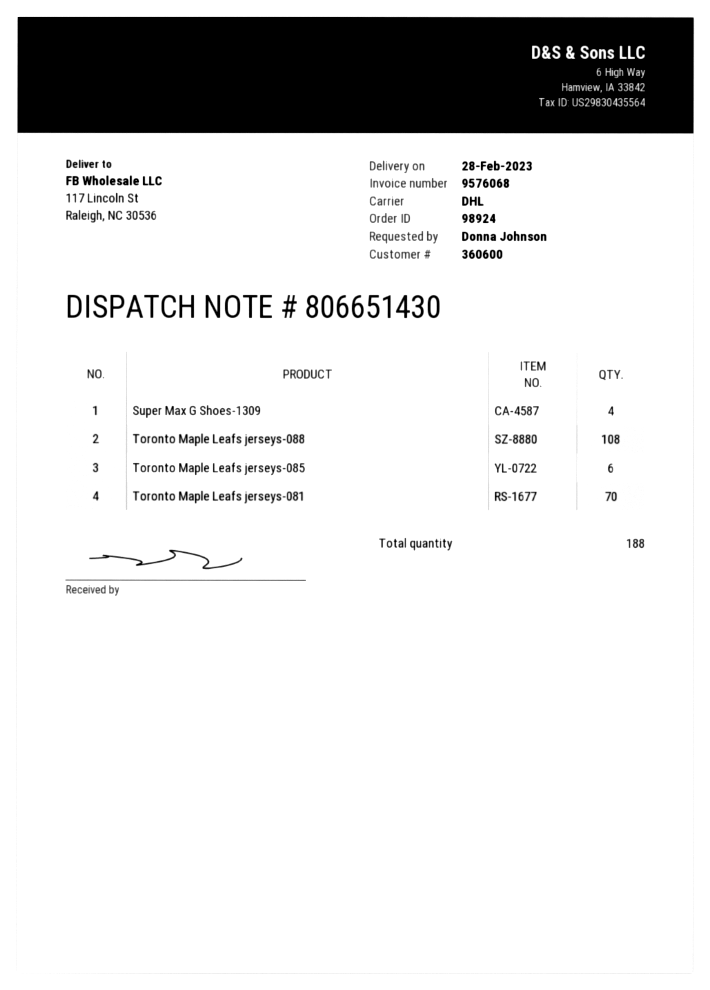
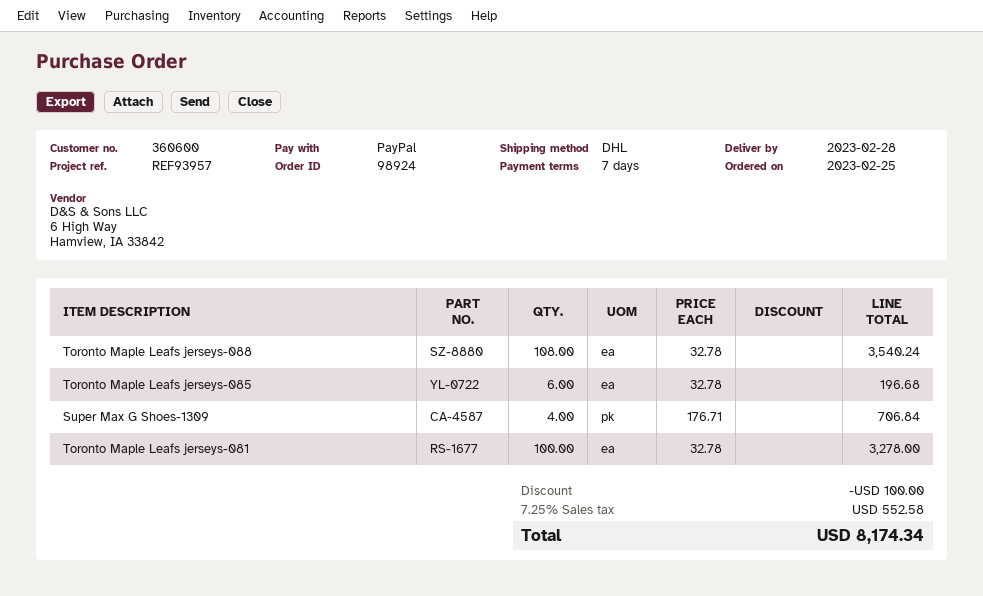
Toronto Maple Leafs jerseys-081: 70 -> 100

